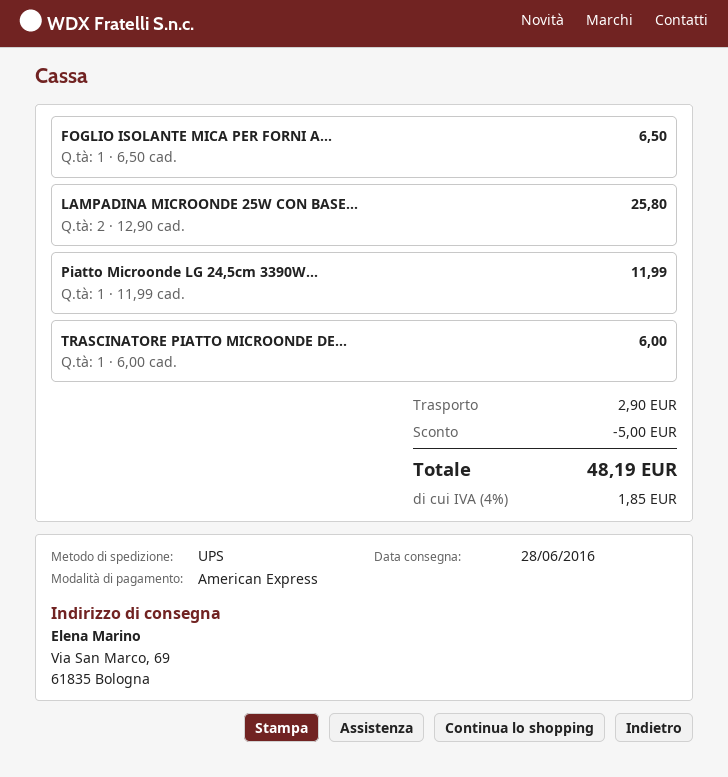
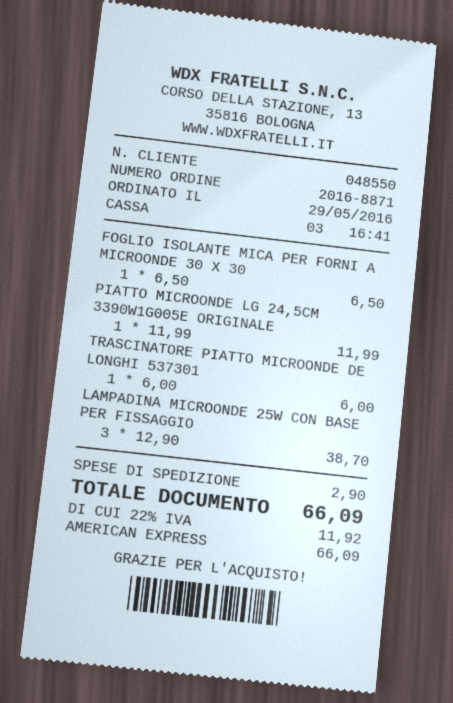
LAMPADINA MICROONDE 25W CON BASE...: 2 x 12.90 = 25.80 -> 3 x 12.90 = 38.70
discount: 5.00 -> none
tax: 4% = 1.85 -> 22% = 11.92
total: 48.19 -> 66.09

